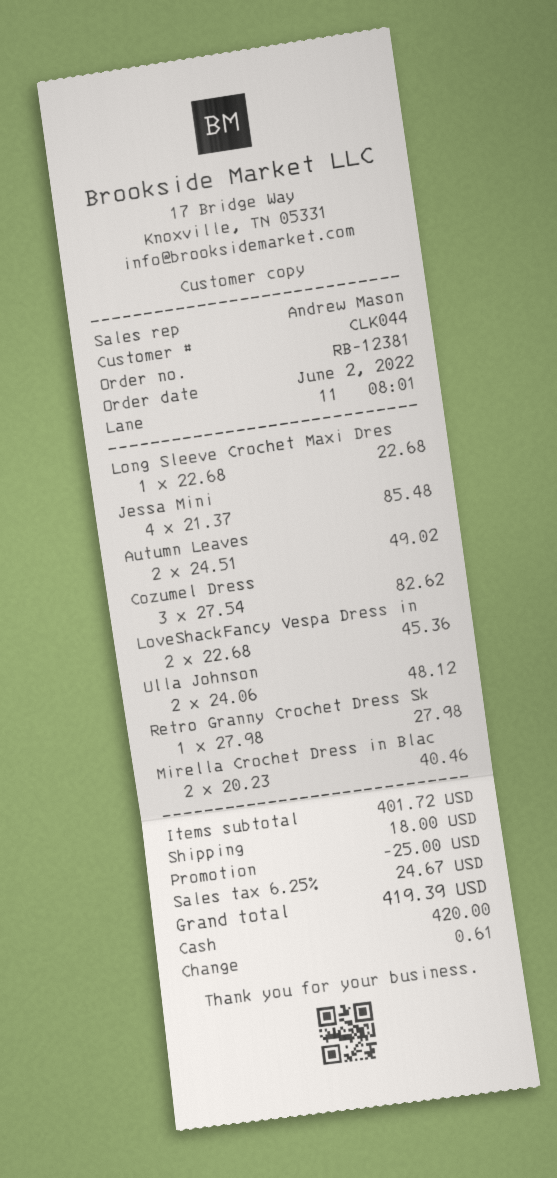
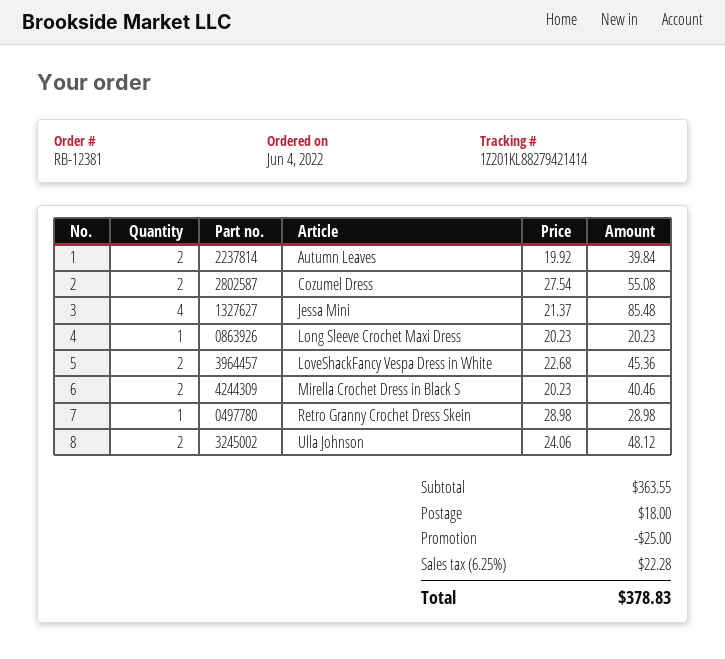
order date: 2022-06-02 -> 2022-06-04
Long Sleeve Crochet Maxi Dres: 1 x 22.68 = 22.68 -> 1 x 20.23 = 20.23
Autumn Leaves: 2 x 24.51 = 49.02 -> 2 x 19.92 = 39.84
Cozumel Dress: 3 x 27.54 = 82.62 -> 2 x 27.54 = 55.08
Retro Granny Crochet Dress Sk: 1 x 27.98 = 27.98 -> 1 x 28.98 = 28.98
subtotal: 401.72 -> 363.55
tax: 6.25% = 24.67 -> 6.25% = 22.28
total: 419.39 -> 378.83

